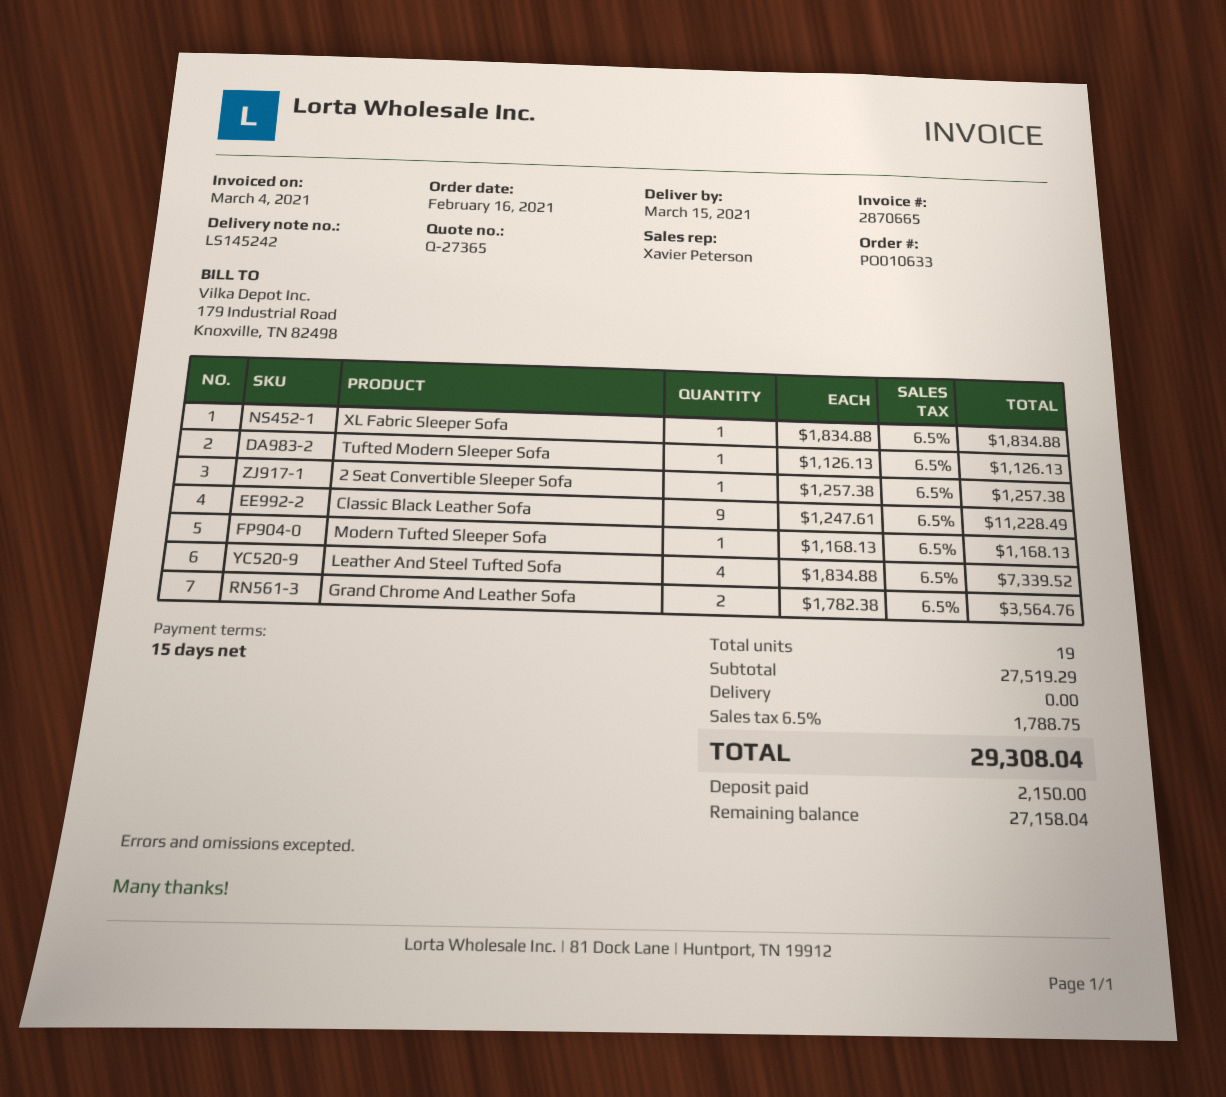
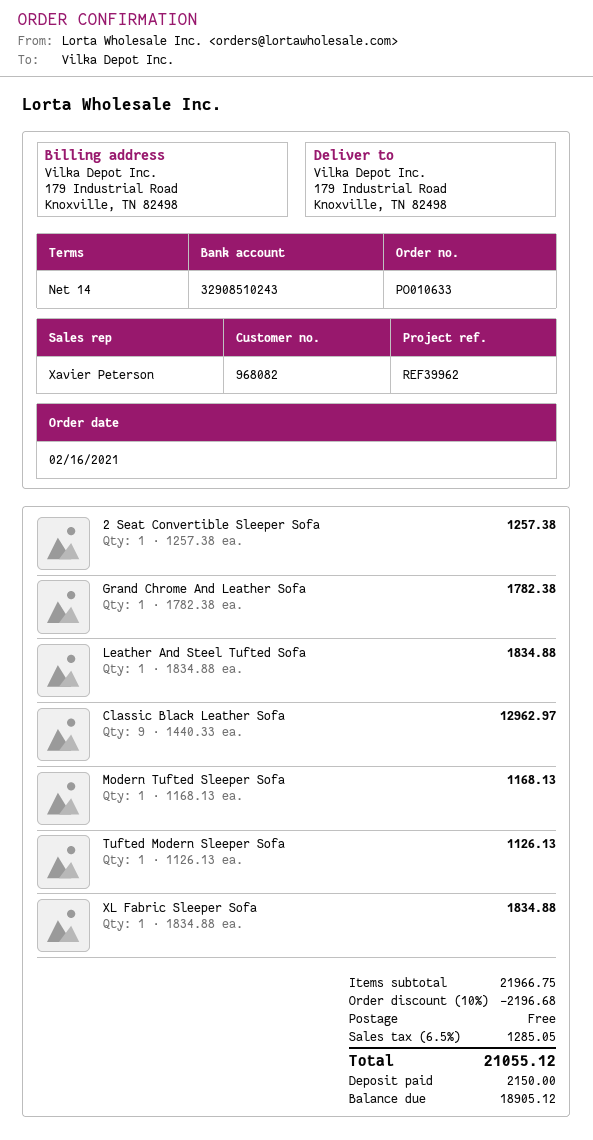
payment terms: 15 days -> 14 days
Classic Black Leather Sofa: 9 x 1247.61 = 11228.49 -> 9 x 1440.33 = 12962.97
Leather And Steel Tufted Sofa: 4 x 1834.88 = 7339.52 -> 1 x 1834.88 = 1834.88
Grand Chrome And Leather Sofa: 2 x 1782.38 = 3564.76 -> 1 x 1782.38 = 1782.38
subtotal: 27519.29 -> 21966.75
discount: none -> 10% = 2196.68
tax: 6.5% = 1788.75 -> 6.5% = 1285.05
total: 29308.04 -> 21055.12
balance: 27158.04 -> 18905.12

